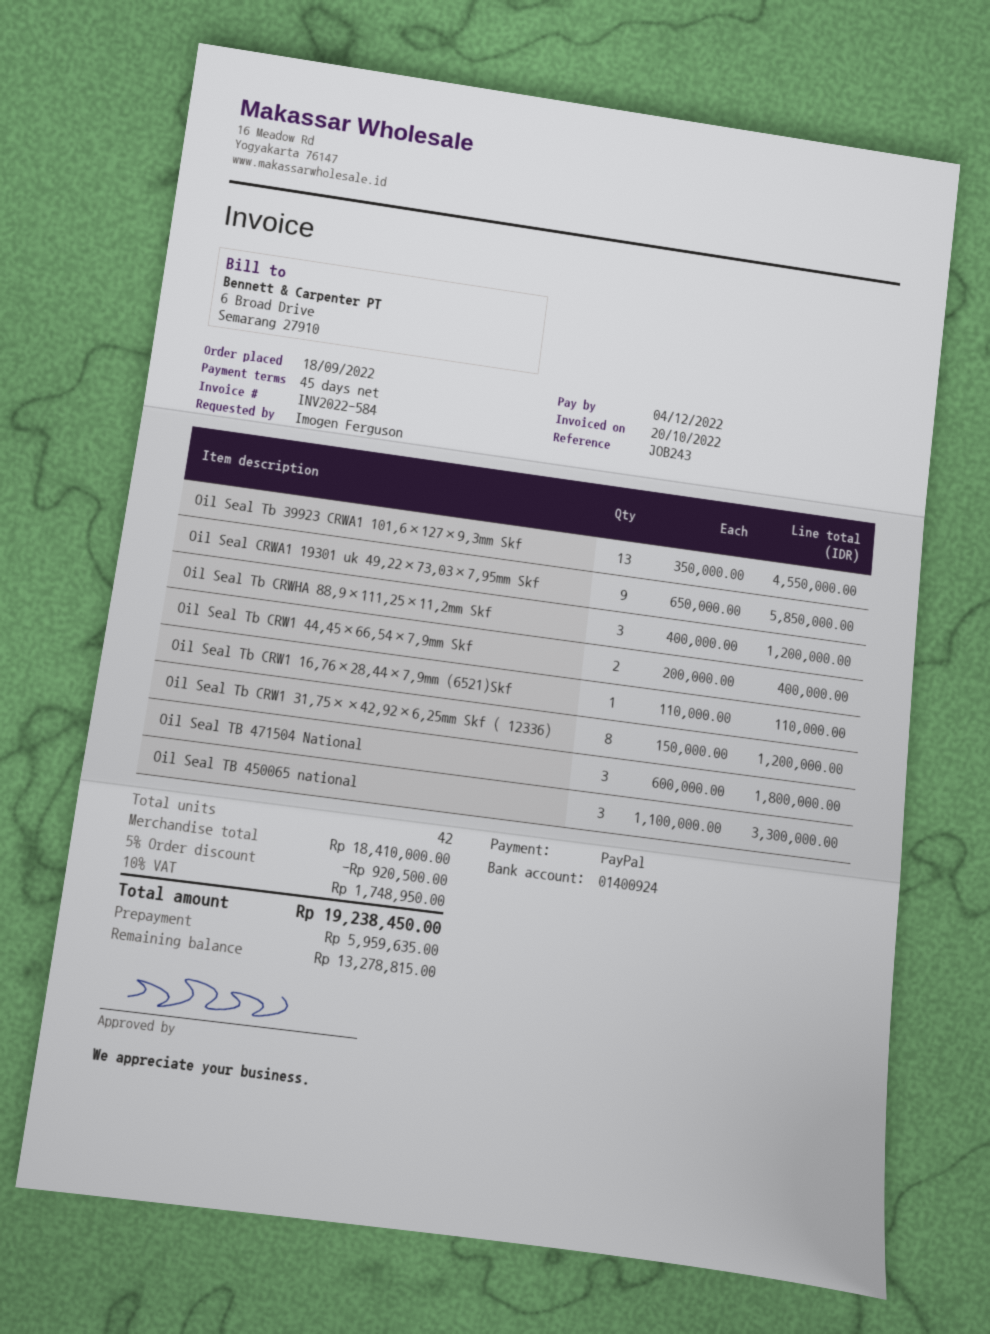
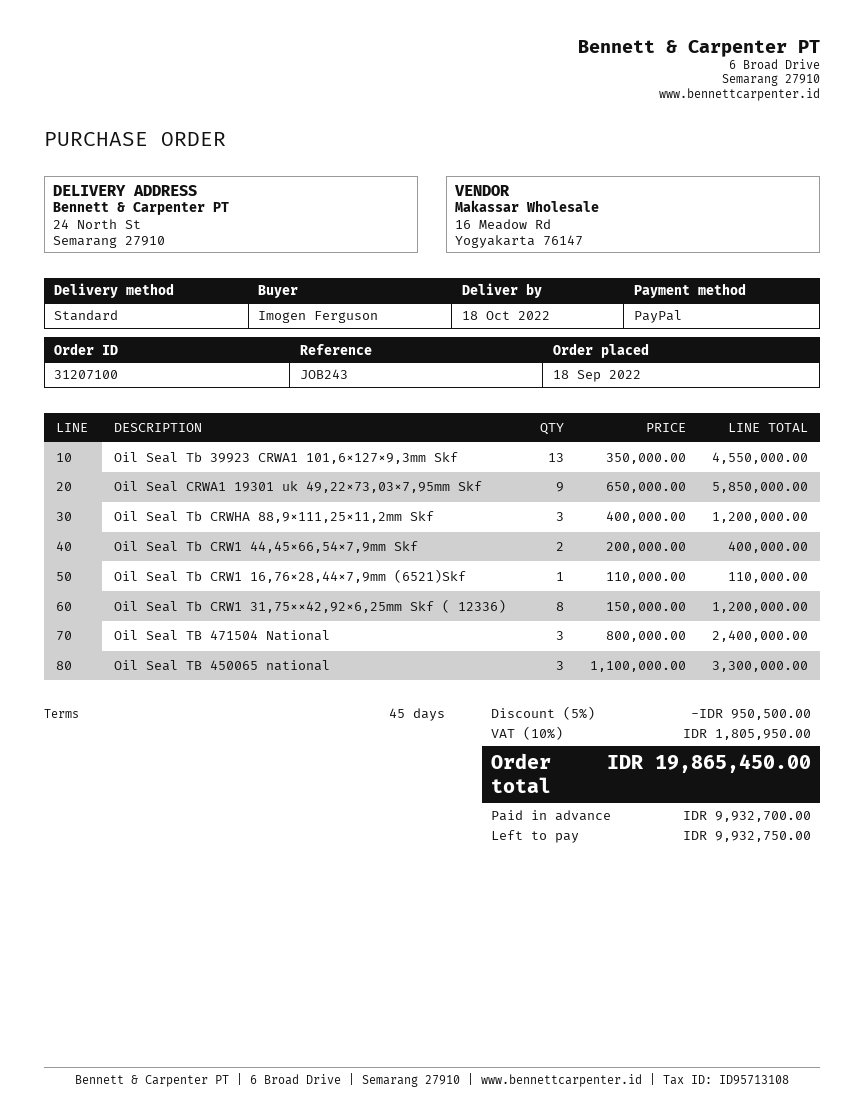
Oil Seal TB 471504 National: 3 x 600000.00 = 1800000.00 -> 3 x 800000.00 = 2400000.00
discount: 5% = 920500.00 -> 5% = 950500.00
tax: 10% = 1748950.00 -> 10% = 1805950.00
total: 19238450.00 -> 19865450.00
deposit: 5959635.00 -> 9932700.00
balance: 13278815.00 -> 9932750.00

